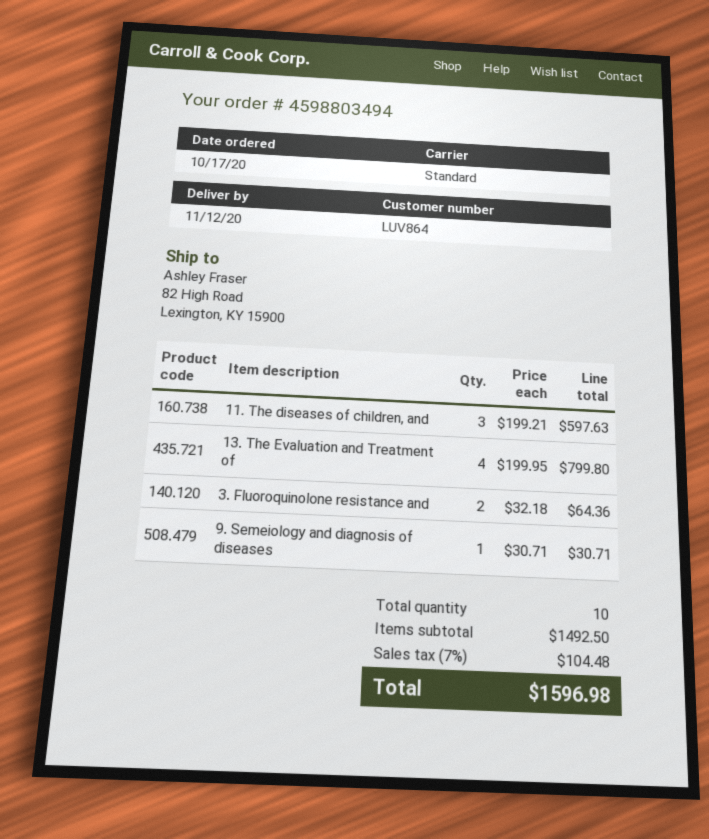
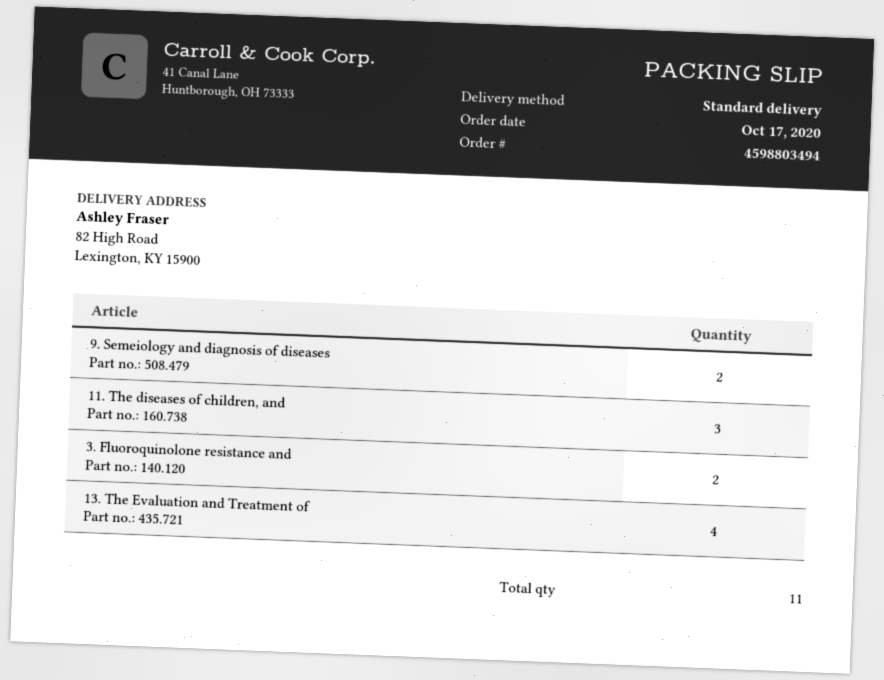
9. Semeiology and diagnosis of diseases: 1 -> 2
total quantity: 10 -> 11

